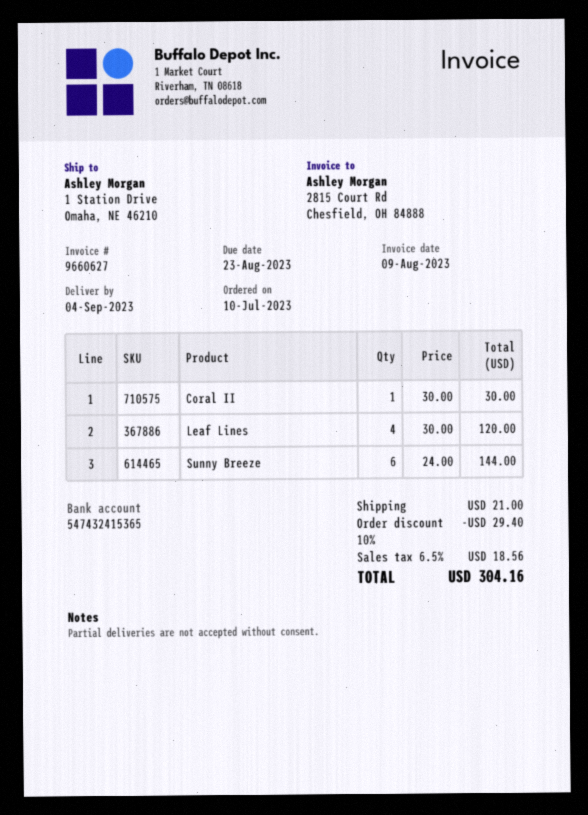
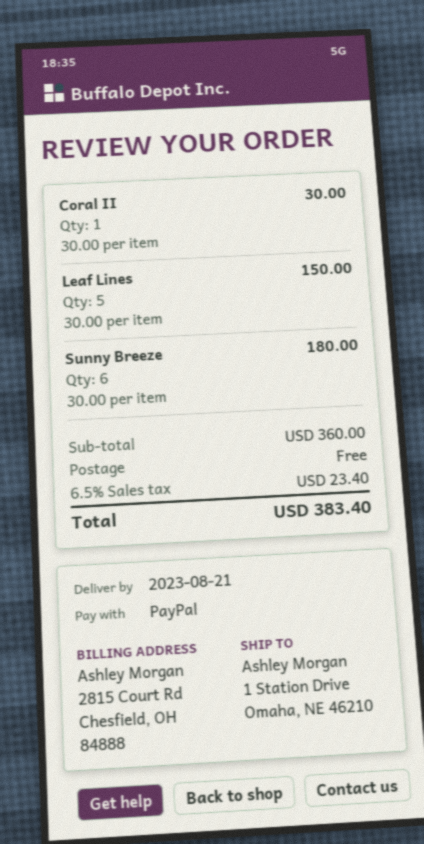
delivery date: 2023-09-04 -> 2023-08-21
Leaf Lines: 4 x 30.00 = 120.00 -> 5 x 30.00 = 150.00
Sunny Breeze: 6 x 24.00 = 144.00 -> 6 x 30.00 = 180.00
discount: 10% = 29.40 -> none
shipping: 21.00 -> 0.00
tax: 6.5% = 18.56 -> 6.5% = 23.40
total: 304.16 -> 383.40

